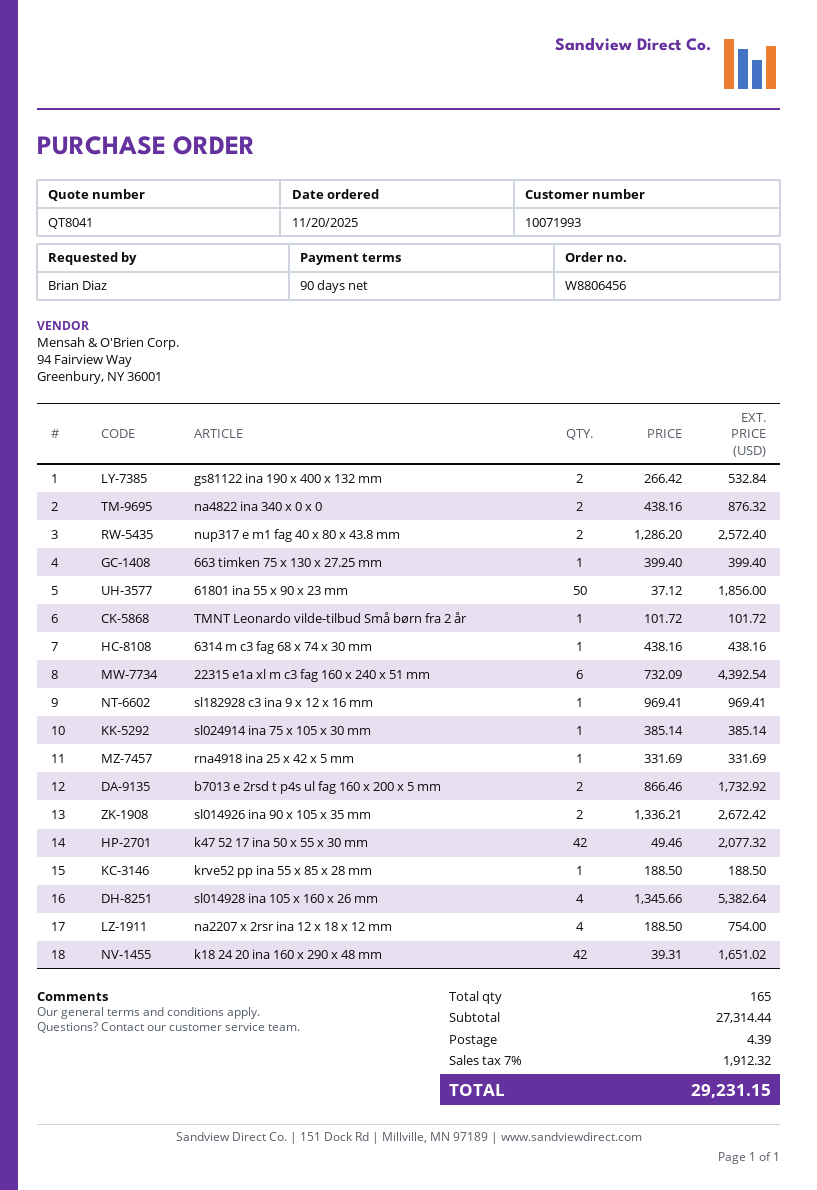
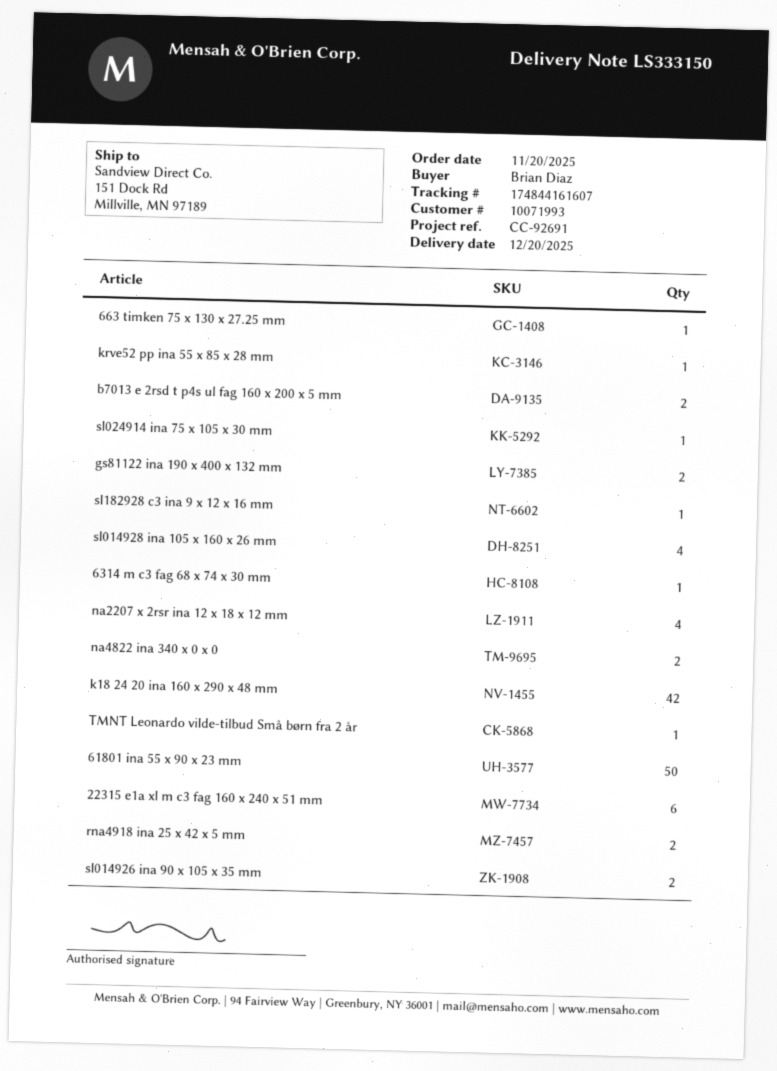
nup317 e m1 fag 40 x 80 x 43.8 mm: 2 -> none
rna4918 ina 25 x 42 x 5 mm: 1 -> 2
k47 52 17 ina 50 x 55 x 30 mm: 42 -> none

